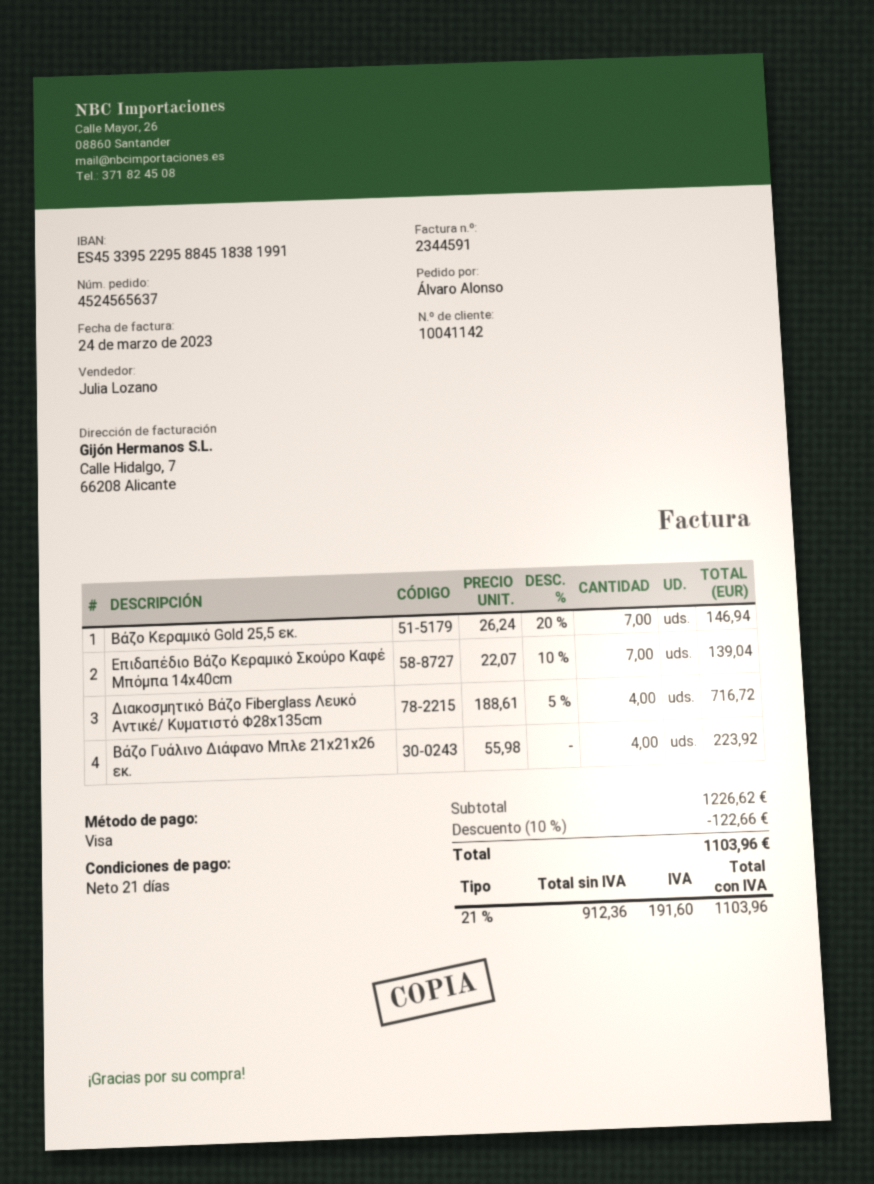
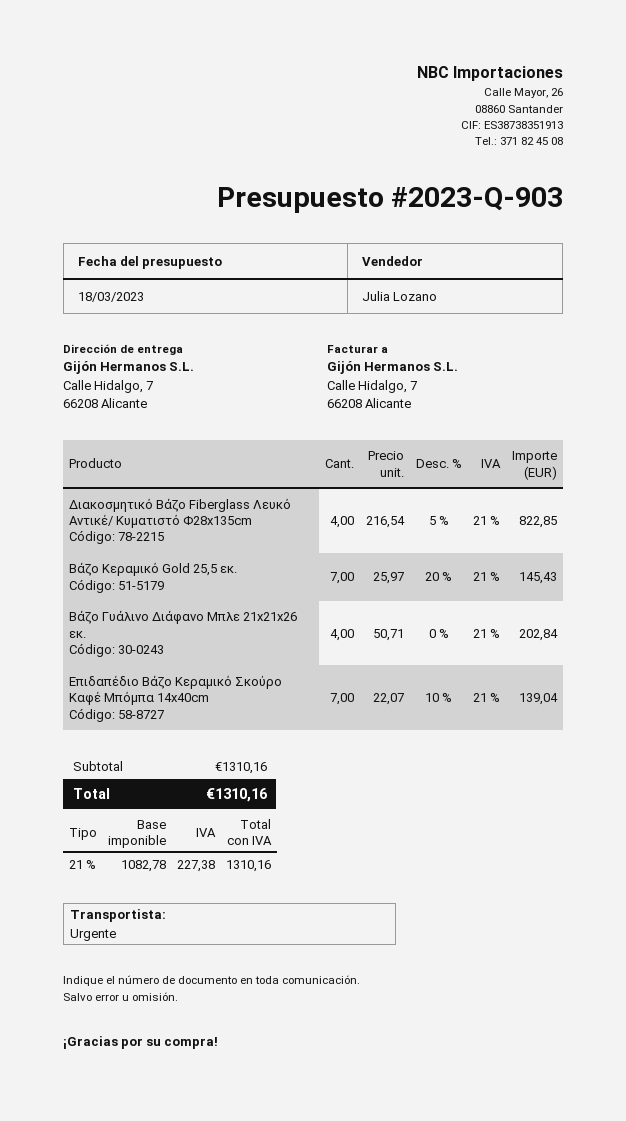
Βάζο Κεραμικό Gold 25,5 εκ.: 7 x 26.24 - 20% = 146.94 -> 7 x 25.97 - 20% = 145.43
Διακοσμητικό Βάζο Fiberglass Λευκό Αντικέ/ Κυματιστό Φ28x135cm: 4 x 188.61 - 5% = 716.72 -> 4 x 216.54 - 5% = 822.85
Βάζο Γυάλινο Διάφανο Μπλε 21x21x26 εκ.: 4 x 55.98 = 223.92 -> 4 x 50.71 = 202.84
subtotal: 1226.62 -> 1310.16
discount: 10% = 122.66 -> none
net: 912.36 -> 1082.78
tax: 21% = 191.60 -> 21% = 227.38
total: 1103.96 -> 1310.16

